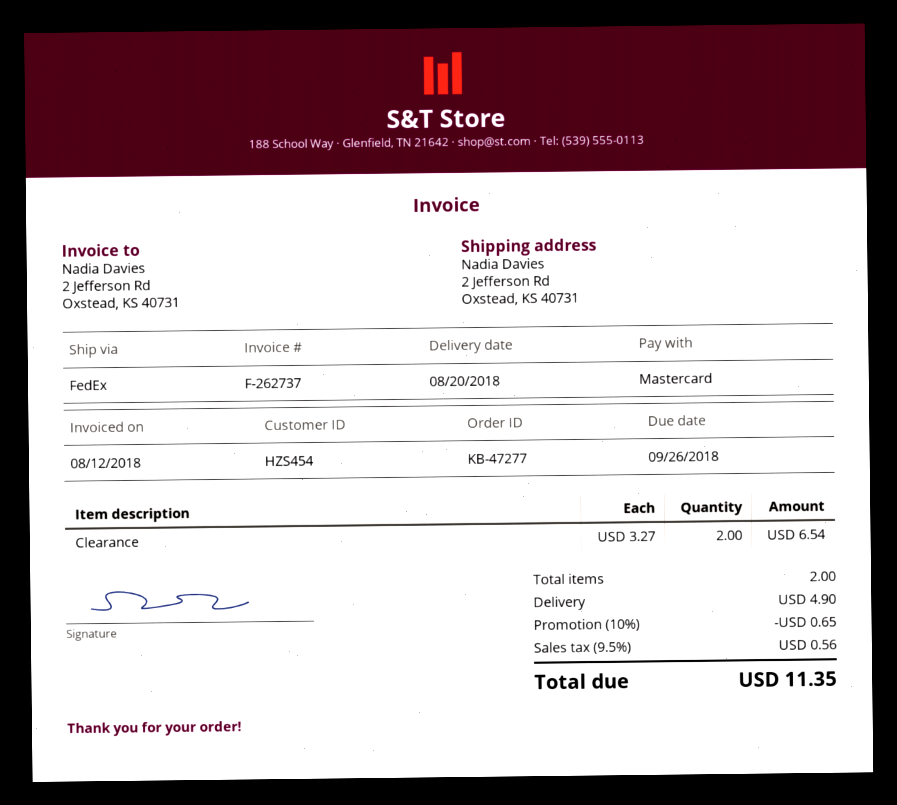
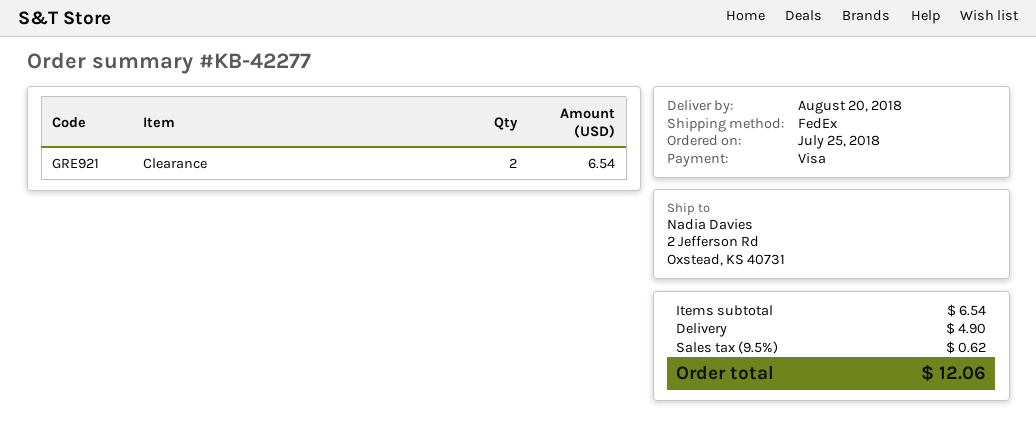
order number: KB-47277 -> KB-42277
payment method: Mastercard -> Visa
discount: 10% = 0.65 -> none
tax: 9.5% = 0.56 -> 9.5% = 0.62
total: 11.35 -> 12.06

